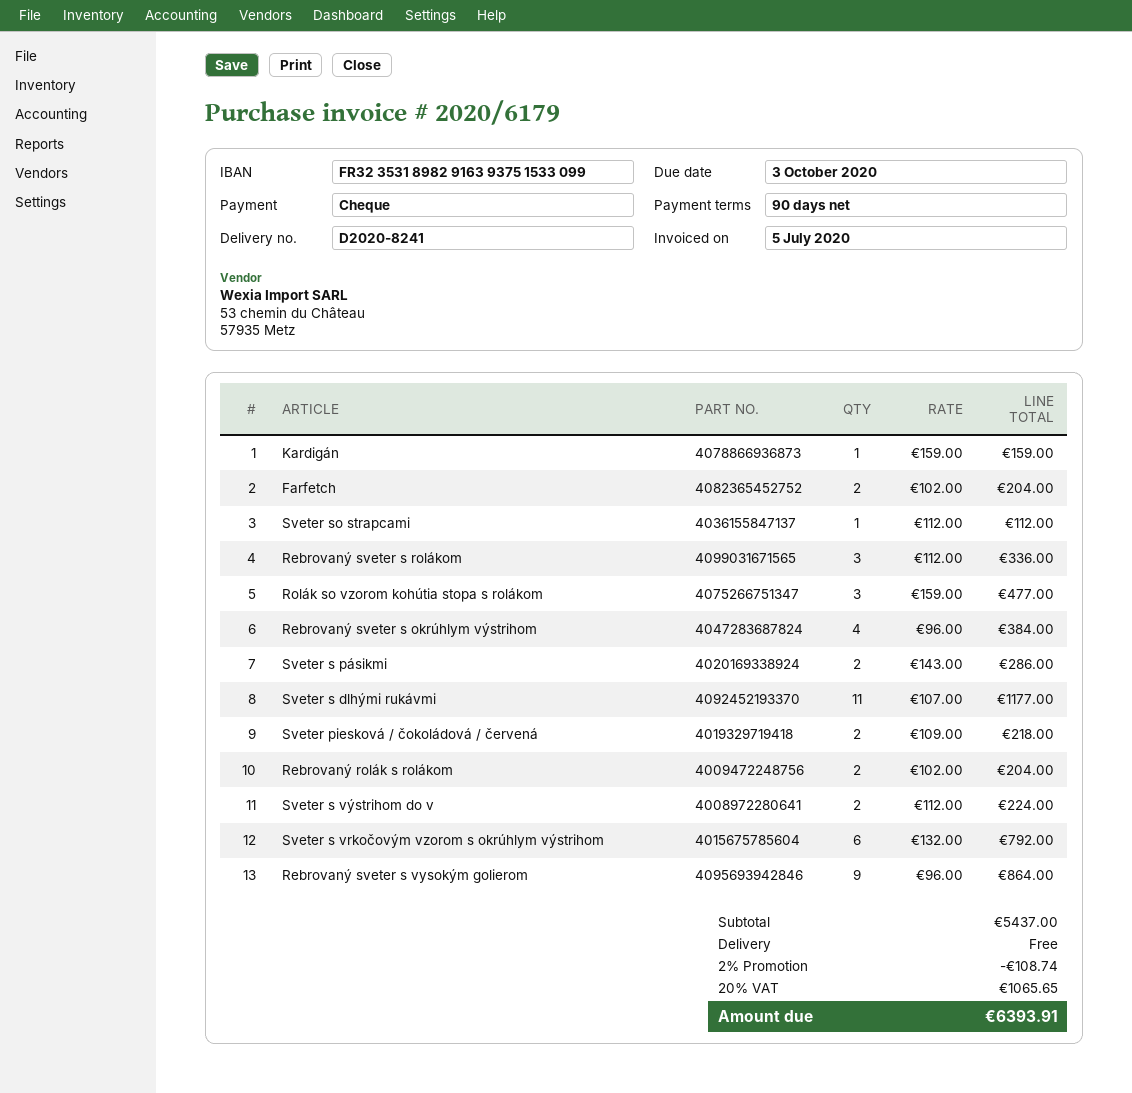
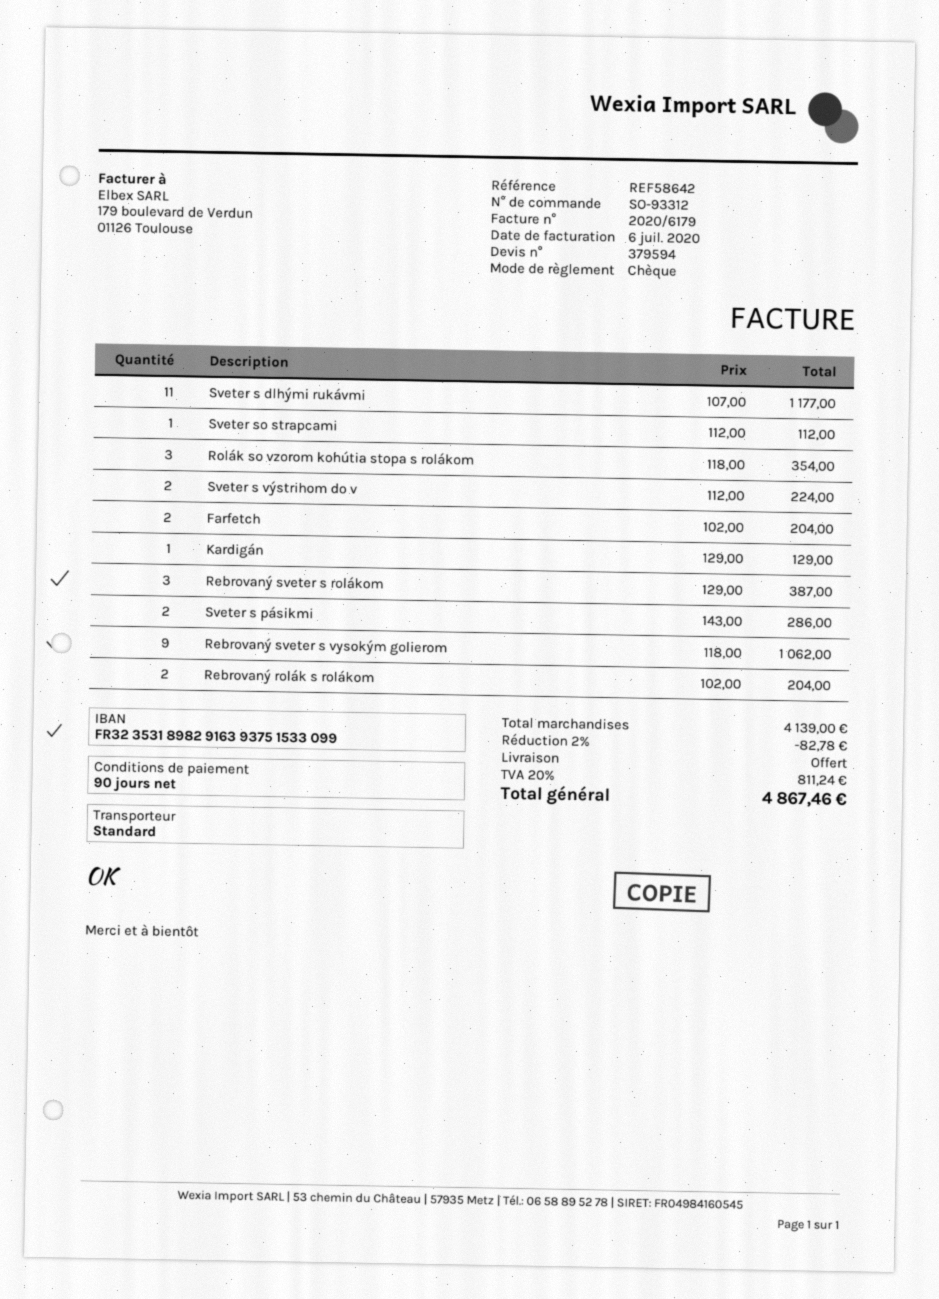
invoice date: 2020-07-05 -> 2020-07-06
Kardigán: 1 x 159.00 = 159.00 -> 1 x 129.00 = 129.00
Rebrovaný sveter s rolákom: 3 x 112.00 = 336.00 -> 3 x 129.00 = 387.00
Rolák so vzorom kohútia stopa s rolákom: 3 x 159.00 = 477.00 -> 3 x 118.00 = 354.00
Rebrovaný sveter s okrúhlym výstrihom: 4 x 96.00 = 384.00 -> none
Sveter piesková / čokoládová / červená: 2 x 109.00 = 218.00 -> none
Sveter s vrkočovým vzorom s okrúhlym výstrihom: 6 x 132.00 = 792.00 -> none
Rebrovaný sveter s vysokým golierom: 9 x 96.00 = 864.00 -> 9 x 118.00 = 1062.00
subtotal: 5437.00 -> 4139.00
discount: 2% = 108.74 -> 2% = 82.78
tax: 20% = 1065.65 -> 20% = 811.24
total: 6393.91 -> 4867.46

